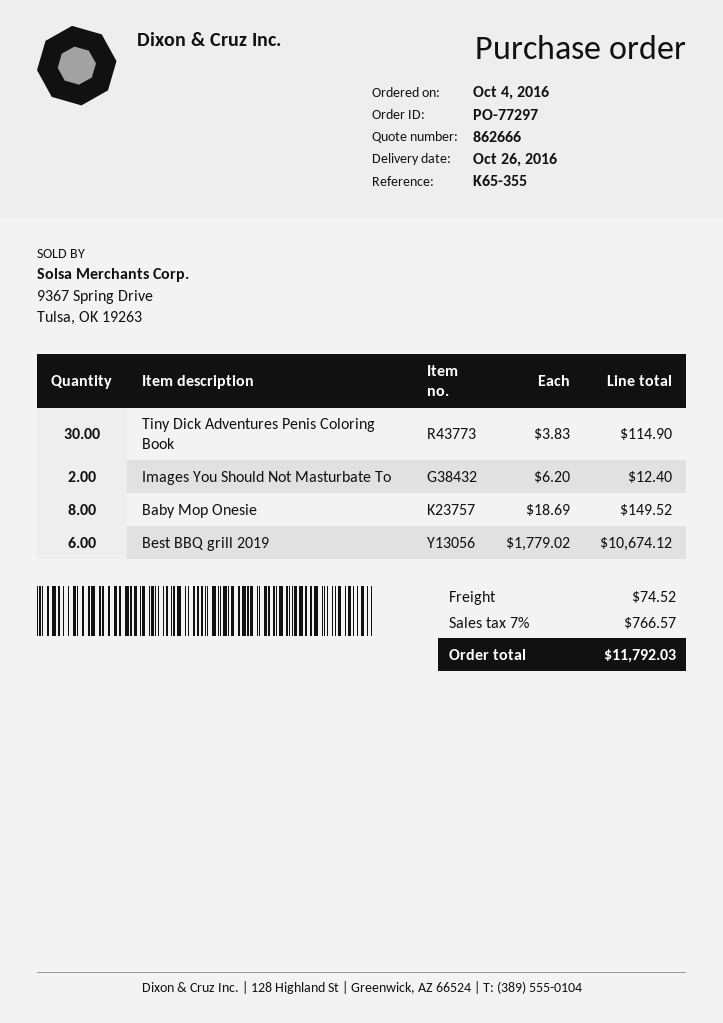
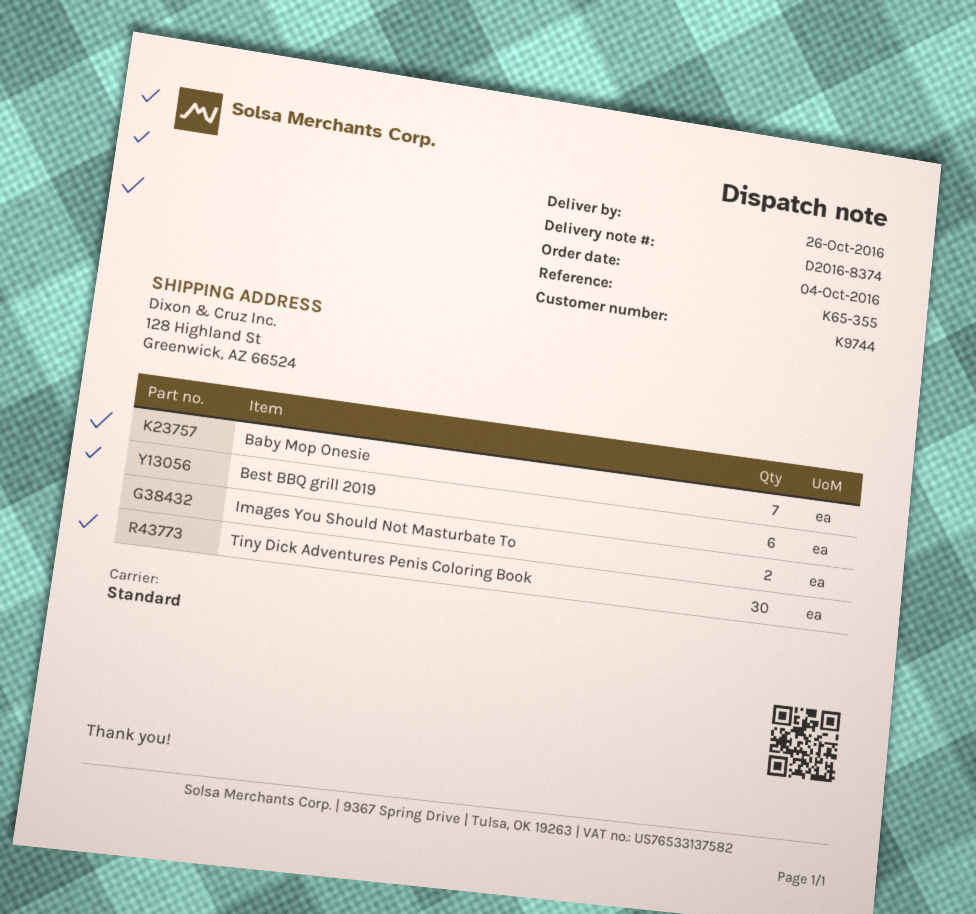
Baby Mop Onesie: 8 -> 7

